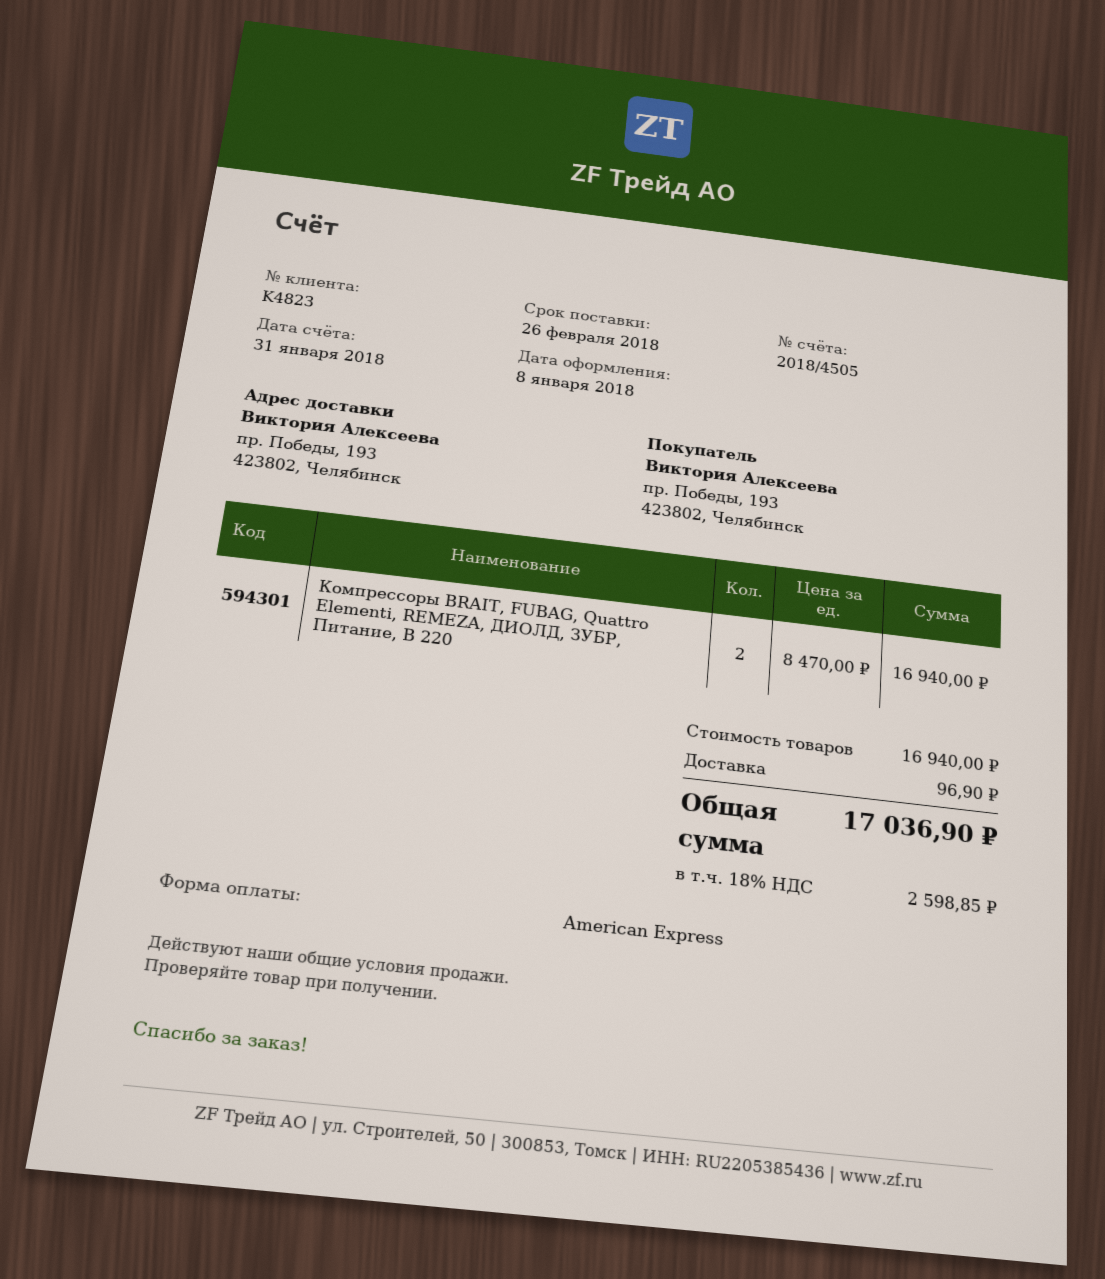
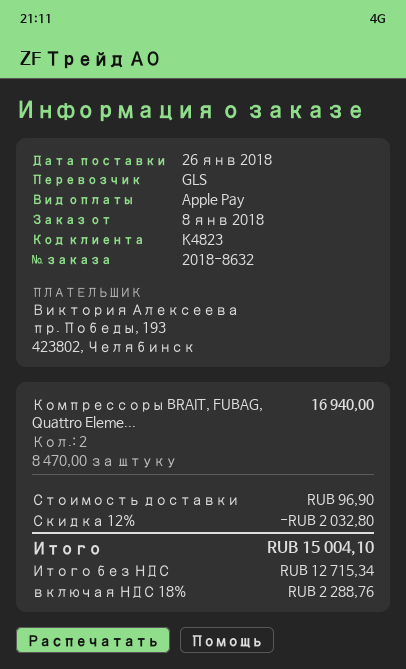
delivery date: 2018-02-26 -> 2018-01-26
payment method: American Express -> Apple Pay
discount: none -> 12% = 2032.80
tax: 18% = 2598.85 -> 18% = 2288.76
total: 17036.90 -> 15004.10

